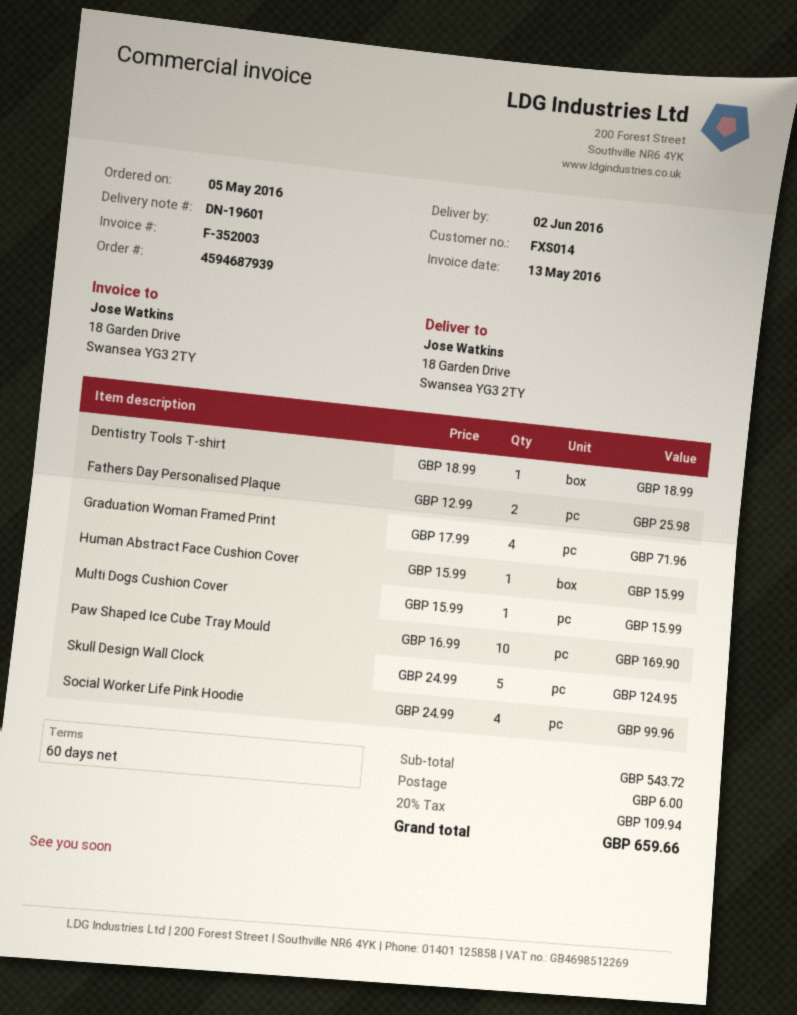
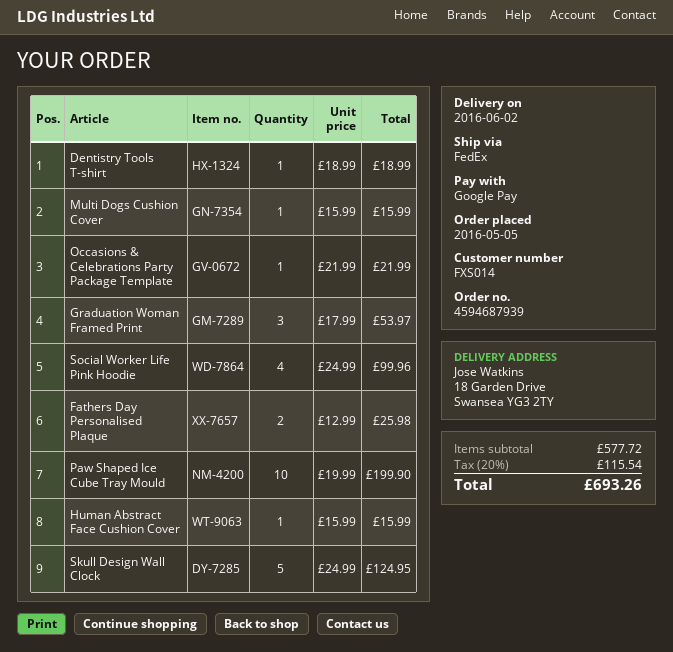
Graduation Woman Framed Print: 4 x 17.99 = 71.96 -> 3 x 17.99 = 53.97
Paw Shaped Ice Cube Tray Mould: 10 x 16.99 = 169.90 -> 10 x 19.99 = 199.90
Occasions & Celebrations Party Package Template: none -> 1 x 21.99 = 21.99
subtotal: 543.72 -> 577.72
shipping: 6.00 -> none
tax: 20% = 109.94 -> 20% = 115.54
total: 659.66 -> 693.26

